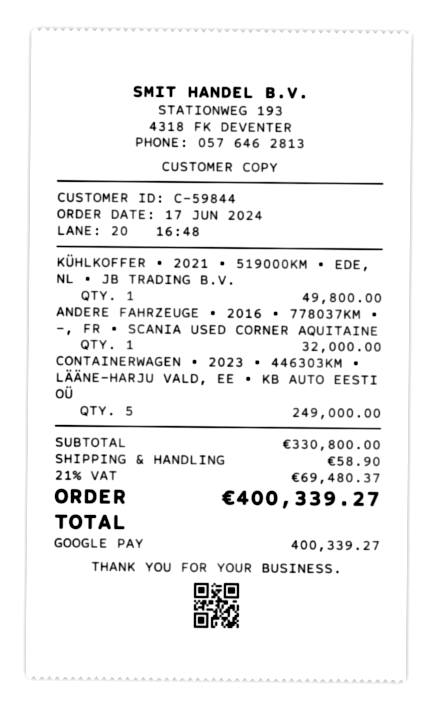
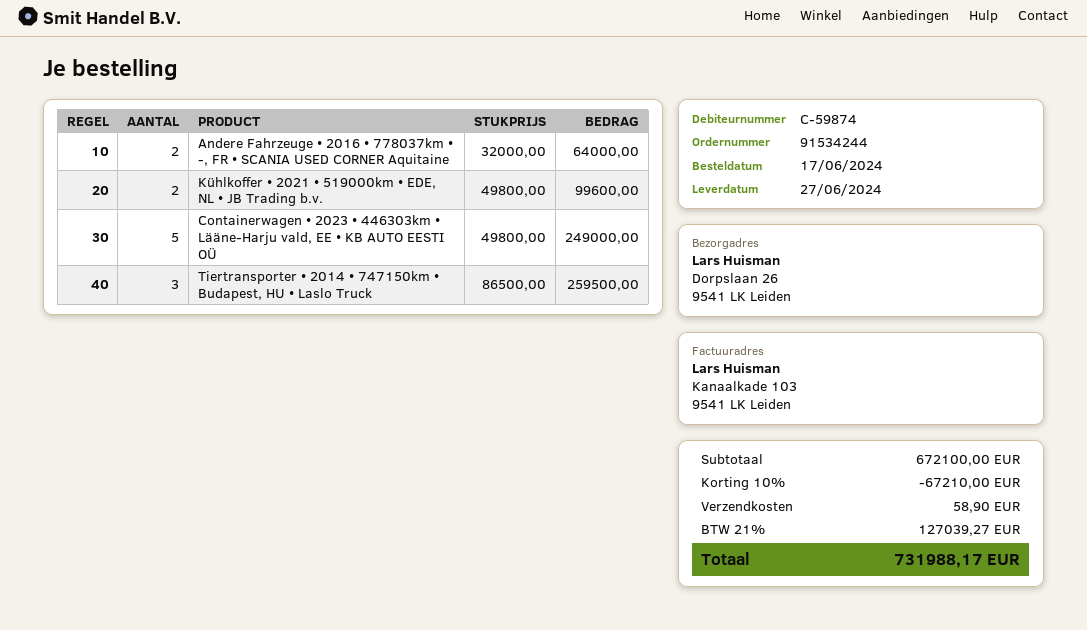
customer number: C-59844 -> C-59874
KÜHLKOFFER • 2021 • 519000KM • EDE, NL • JB TRADING B.V.: 1 for 49800.00 -> 2 for 99600.00
ANDERE FAHRZEUGE • 2016 • 778037KM • -, FR • SCANIA USED CORNER AQUITAINE: 1 for 32000.00 -> 2 for 64000.00
Tiertransporter • 2014 • 747150km • Budapest, HU • Laslo Truck: none -> 3 for 259500.00
subtotal: 330800.00 -> 672100.00
discount: none -> 10% = 67210.00
tax: 21% = 69480.37 -> 21% = 127039.27
total: 400339.27 -> 731988.17

